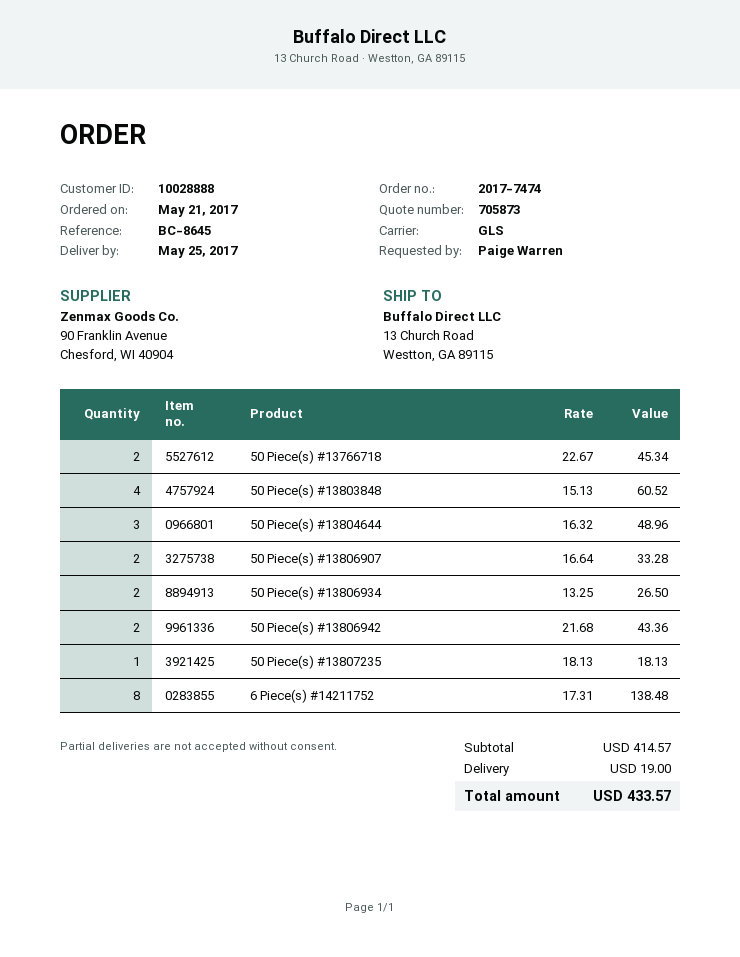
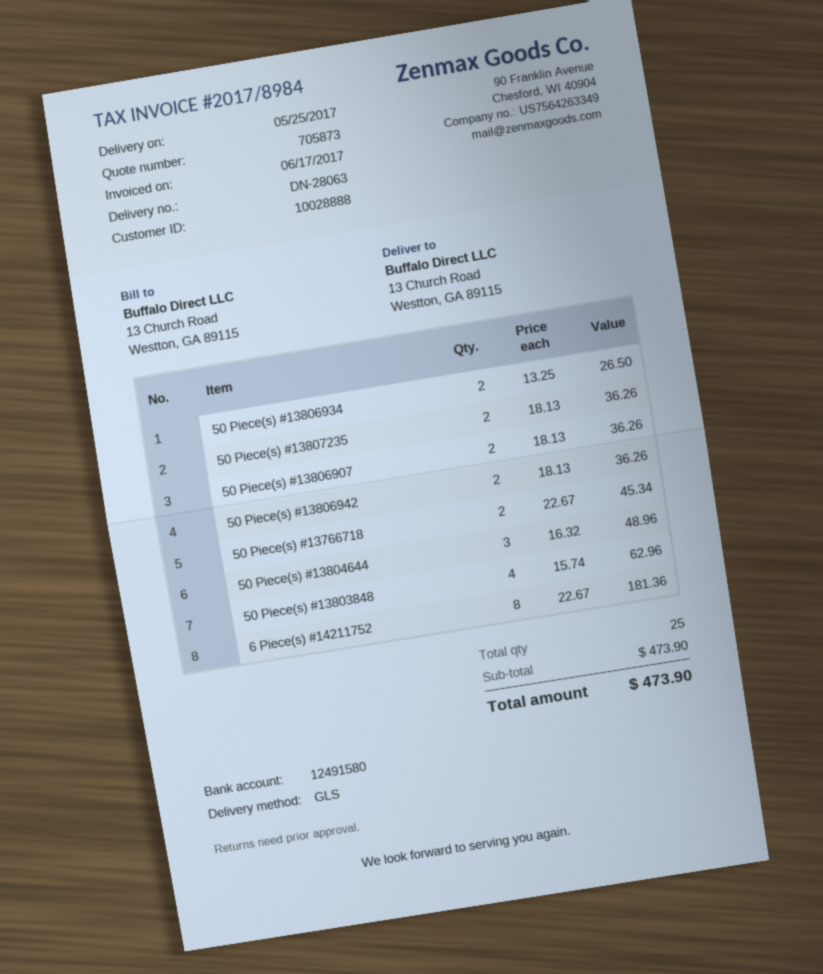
50 Piece(s) #13803848: 4 x 15.13 = 60.52 -> 4 x 15.74 = 62.96
50 Piece(s) #13806907: 2 x 16.64 = 33.28 -> 2 x 18.13 = 36.26
50 Piece(s) #13806942: 2 x 21.68 = 43.36 -> 2 x 18.13 = 36.26
50 Piece(s) #13807235: 1 x 18.13 = 18.13 -> 2 x 18.13 = 36.26
6 Piece(s) #14211752: 8 x 17.31 = 138.48 -> 8 x 22.67 = 181.36
subtotal: 414.57 -> 473.90
shipping: 19.00 -> none
total: 433.57 -> 473.90

